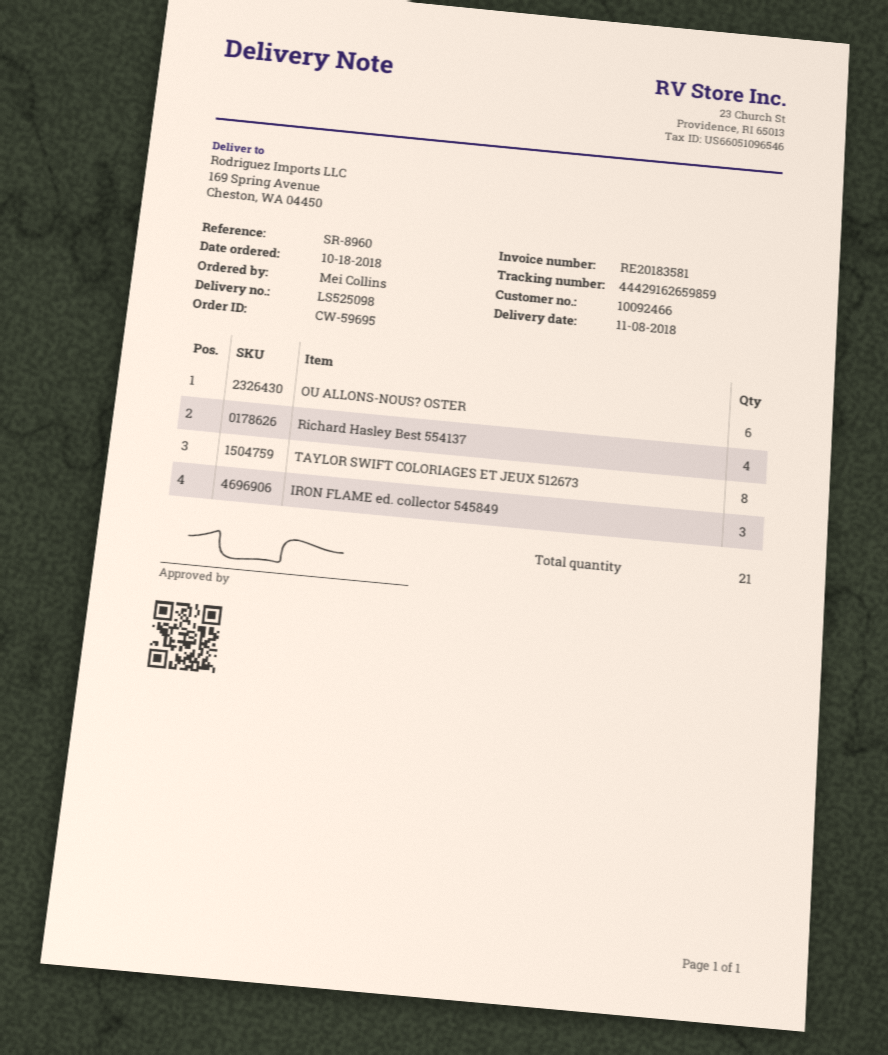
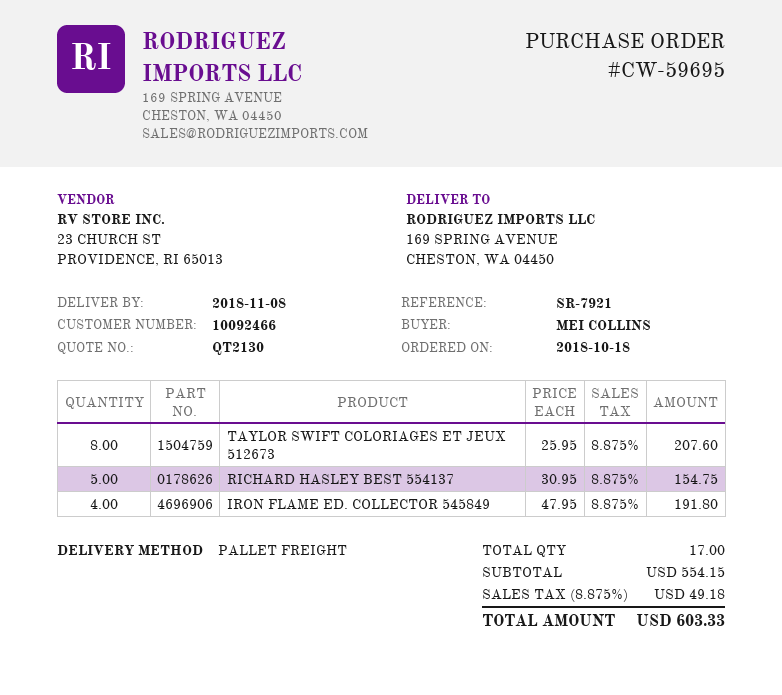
reference: SR-8960 -> SR-7921
OU ALLONS-NOUS? OSTER: 6 -> none
Richard Hasley Best 554137: 4 -> 5
IRON FLAME ed. collector 545849: 3 -> 4
total quantity: 21 -> 17

